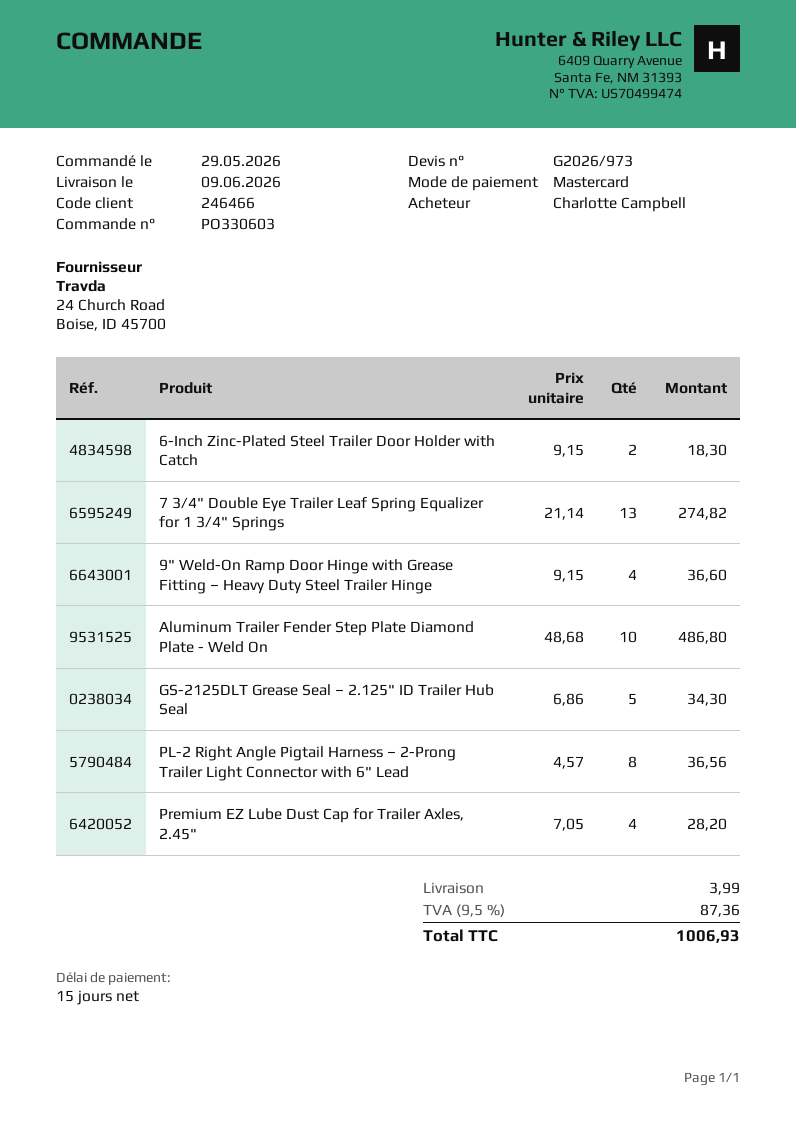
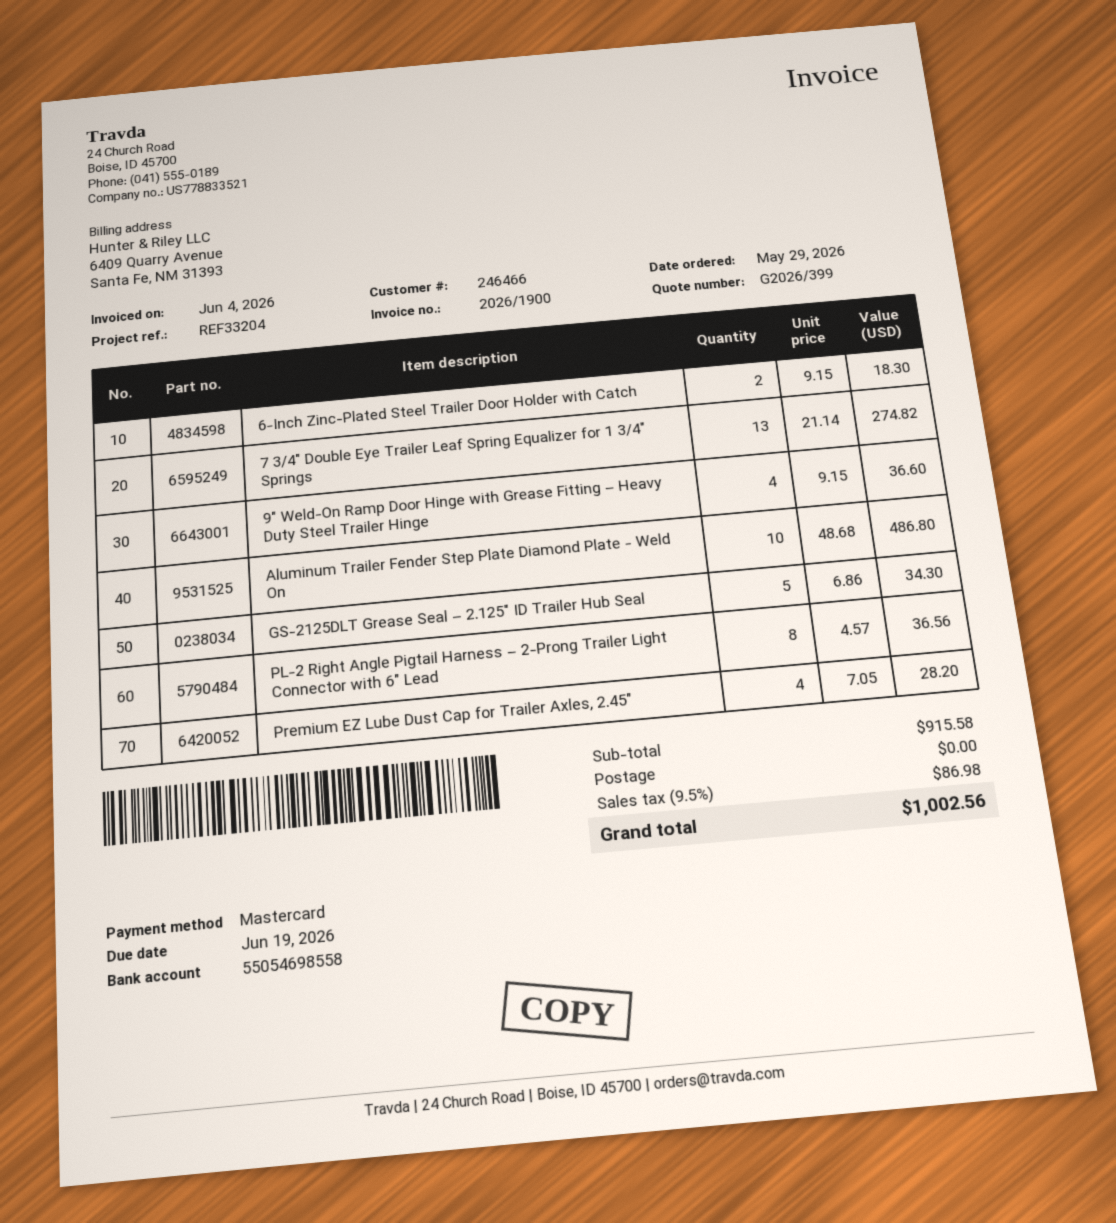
quote number: G2026/973 -> G2026/399
shipping: 3.99 -> 0.00
tax: 9.5% = 87.36 -> 9.5% = 86.98
total: 1006.93 -> 1002.56

